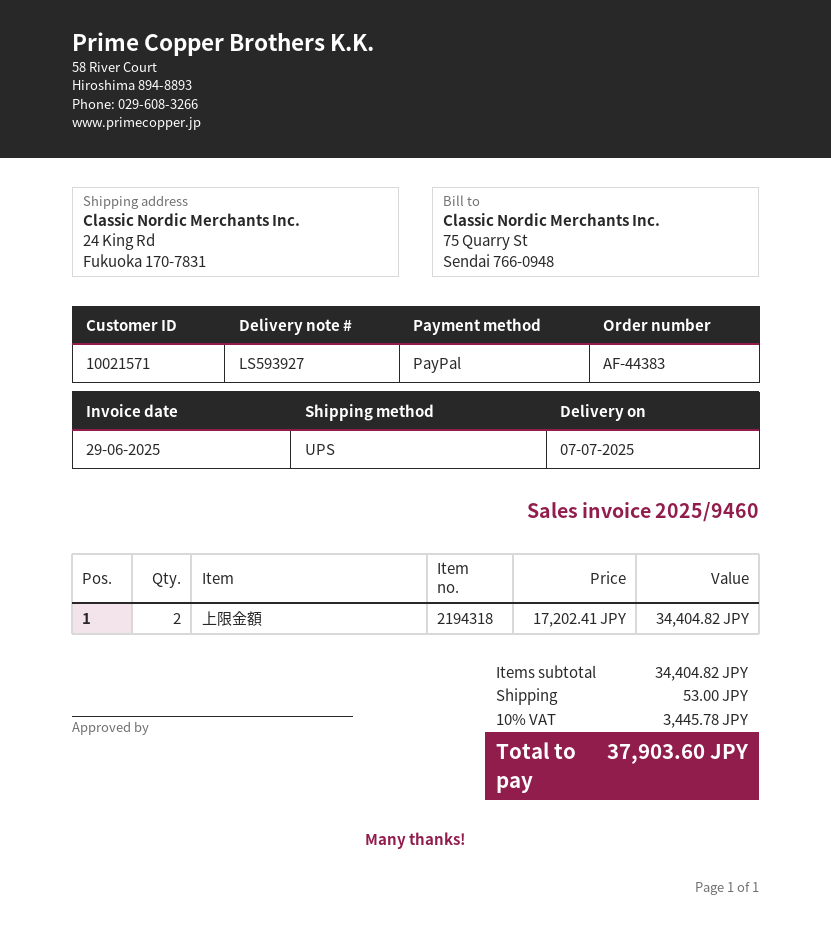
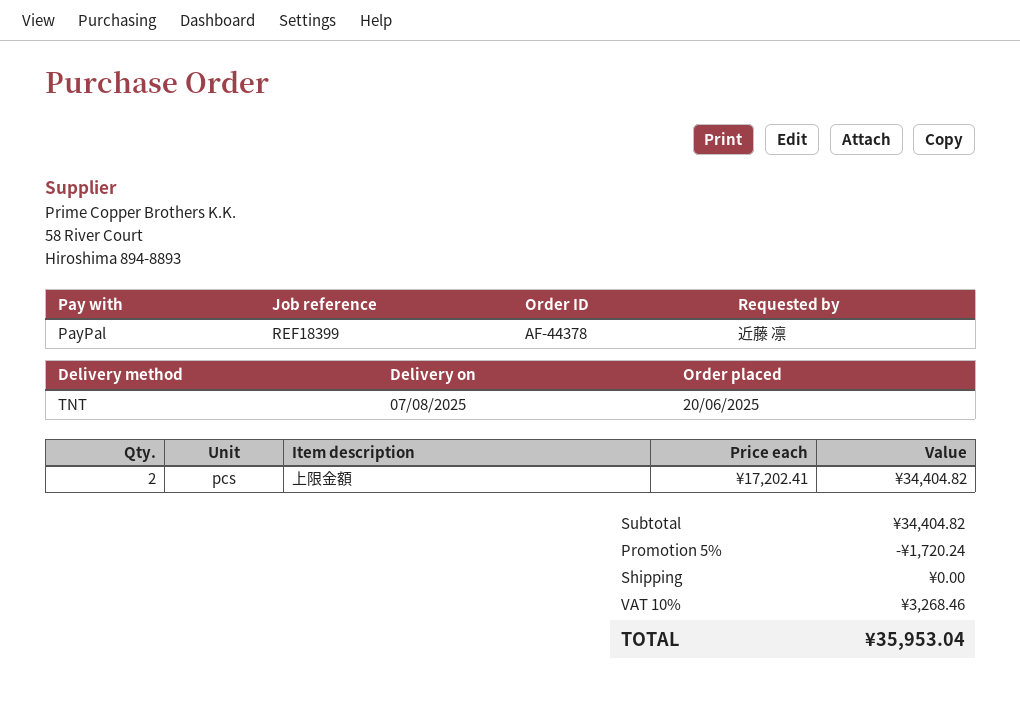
order number: AF-44383 -> AF-44378
delivery date: 2025-07-07 -> 2025-08-07
shipping method: UPS -> TNT
discount: none -> 5% = 1720.24
shipping: 53.00 -> 0.00
tax: 10% = 3445.78 -> 10% = 3268.46
total: 37903.60 -> 35953.04

